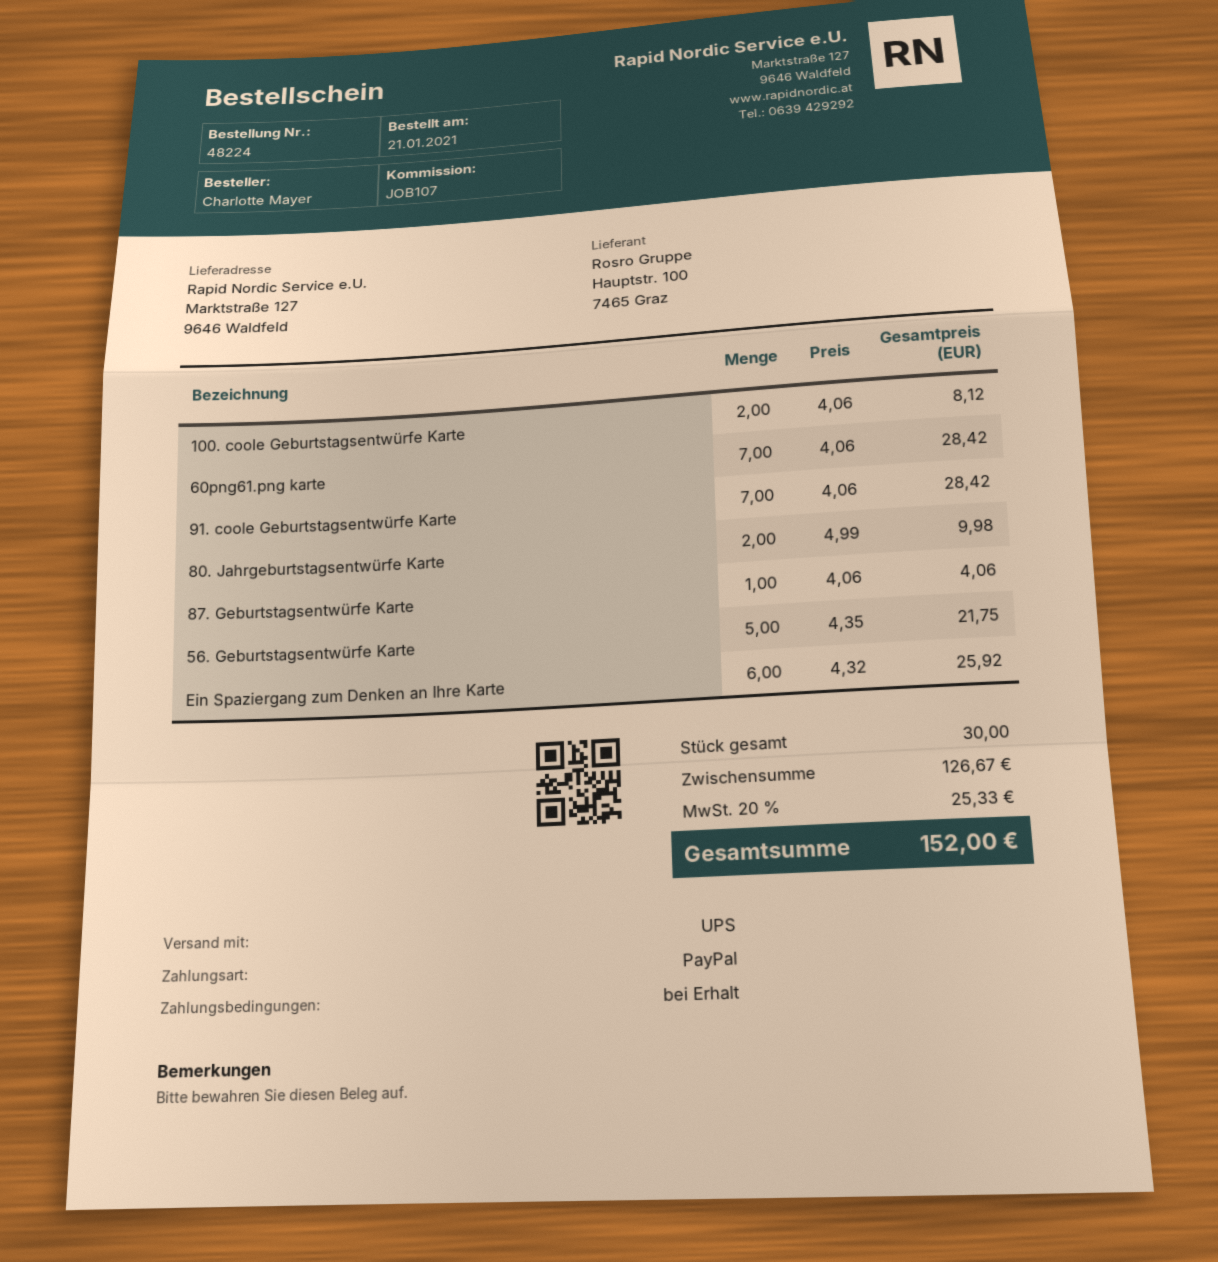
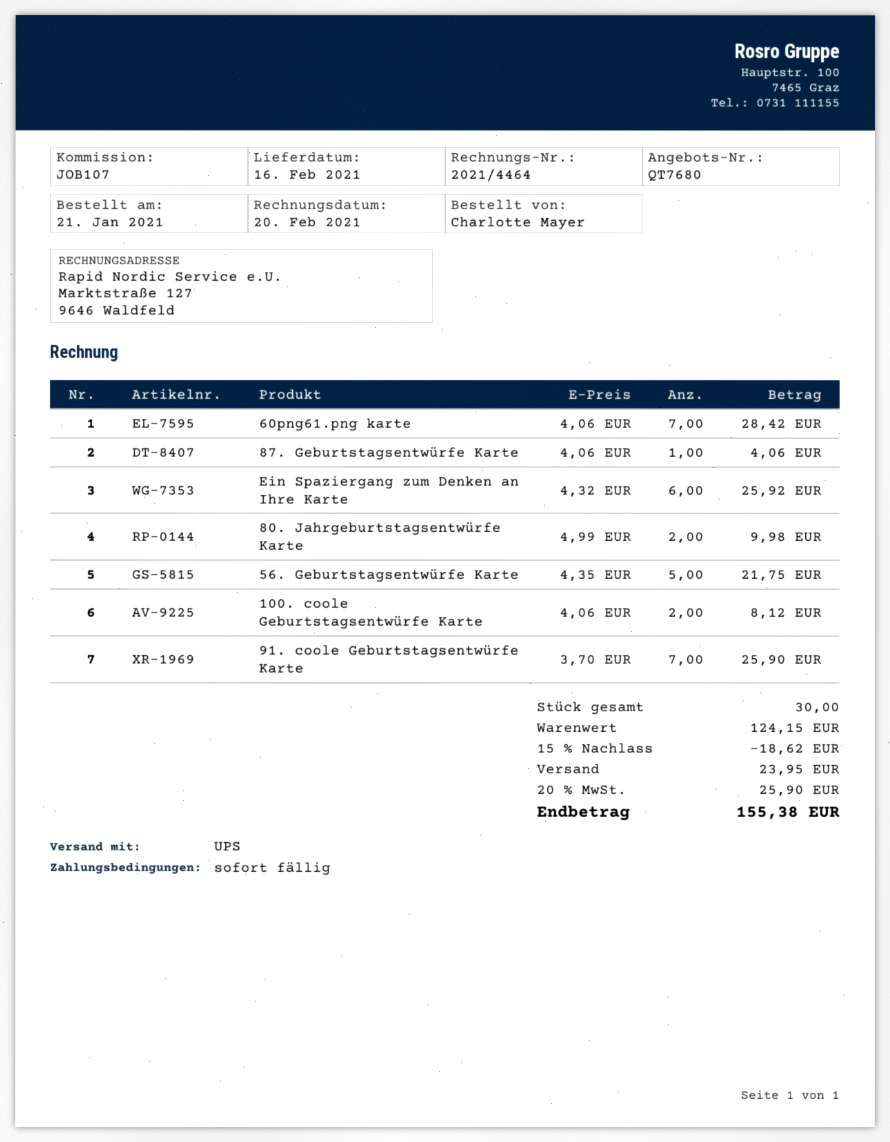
91. coole Geburtstagsentwürfe Karte: 7 x 4.06 = 28.42 -> 7 x 3.70 = 25.90
subtotal: 126.67 -> 124.15
discount: none -> 15% = 18.62
shipping: none -> 23.95
tax: 20% = 25.33 -> 20% = 25.90
total: 152.00 -> 155.38

